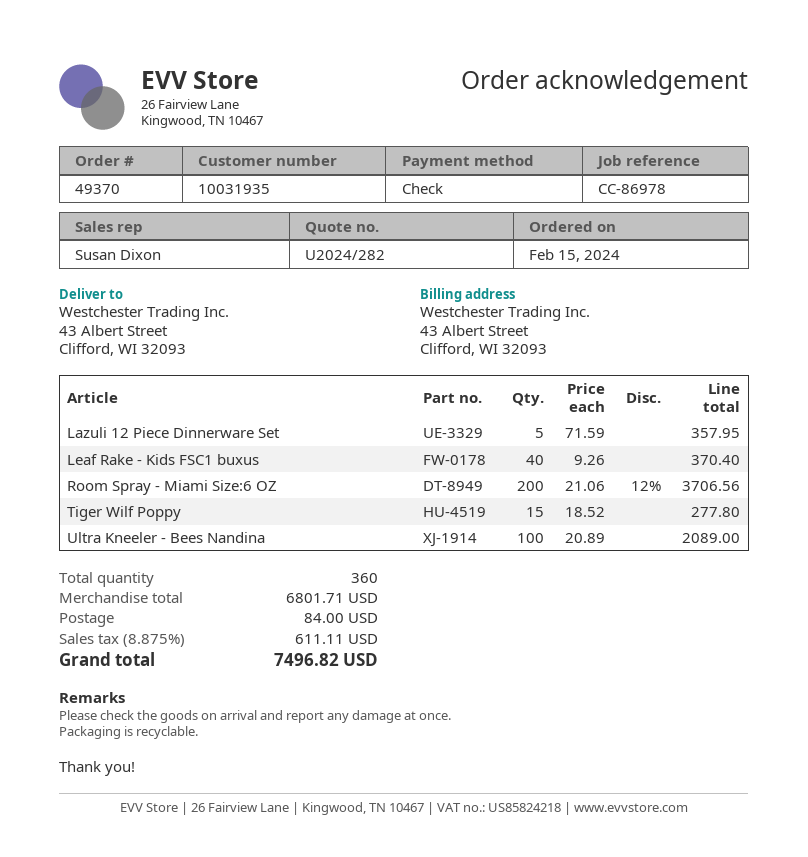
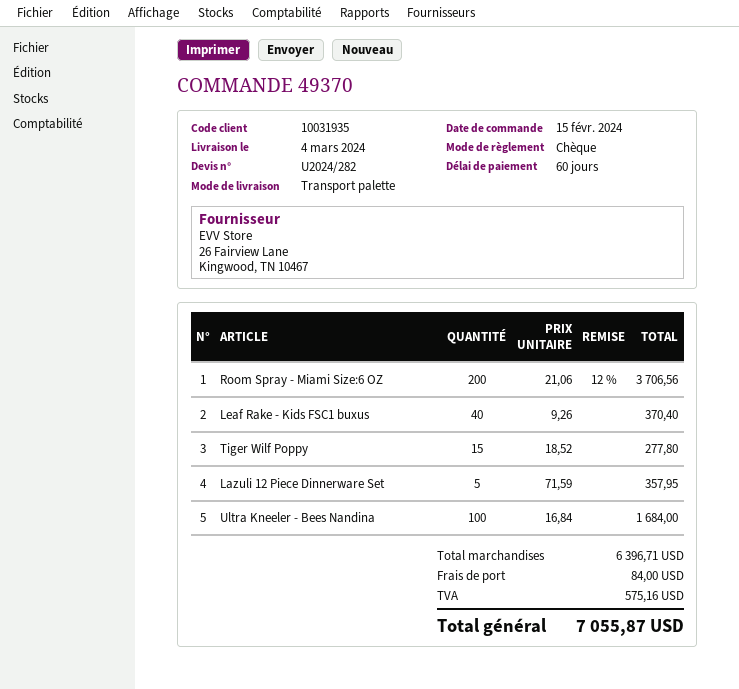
Ultra Kneeler - Bees Nandina: 100 x 20.89 = 2089.00 -> 100 x 16.84 = 1684.00
subtotal: 6801.71 -> 6396.71
tax: 611.11 -> 575.16
total: 7496.82 -> 7055.87

